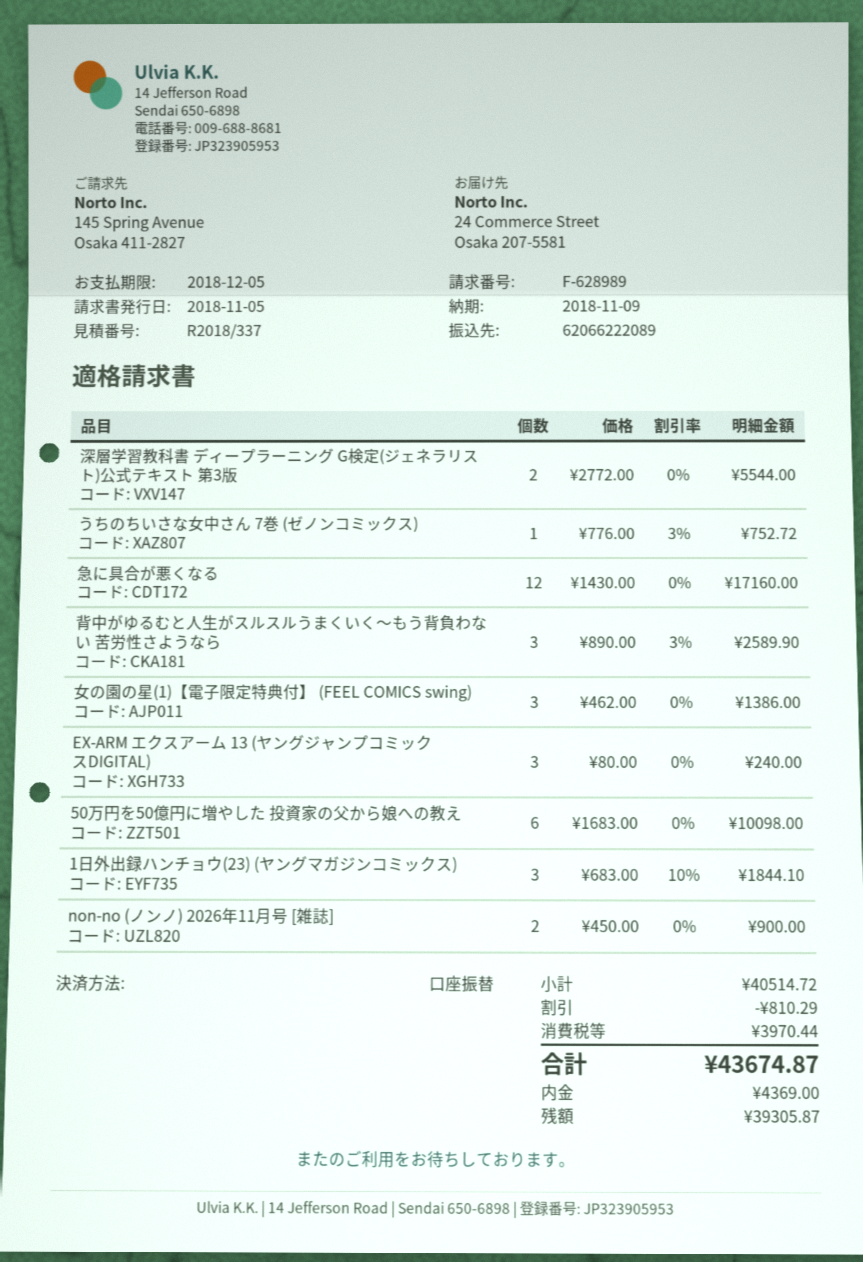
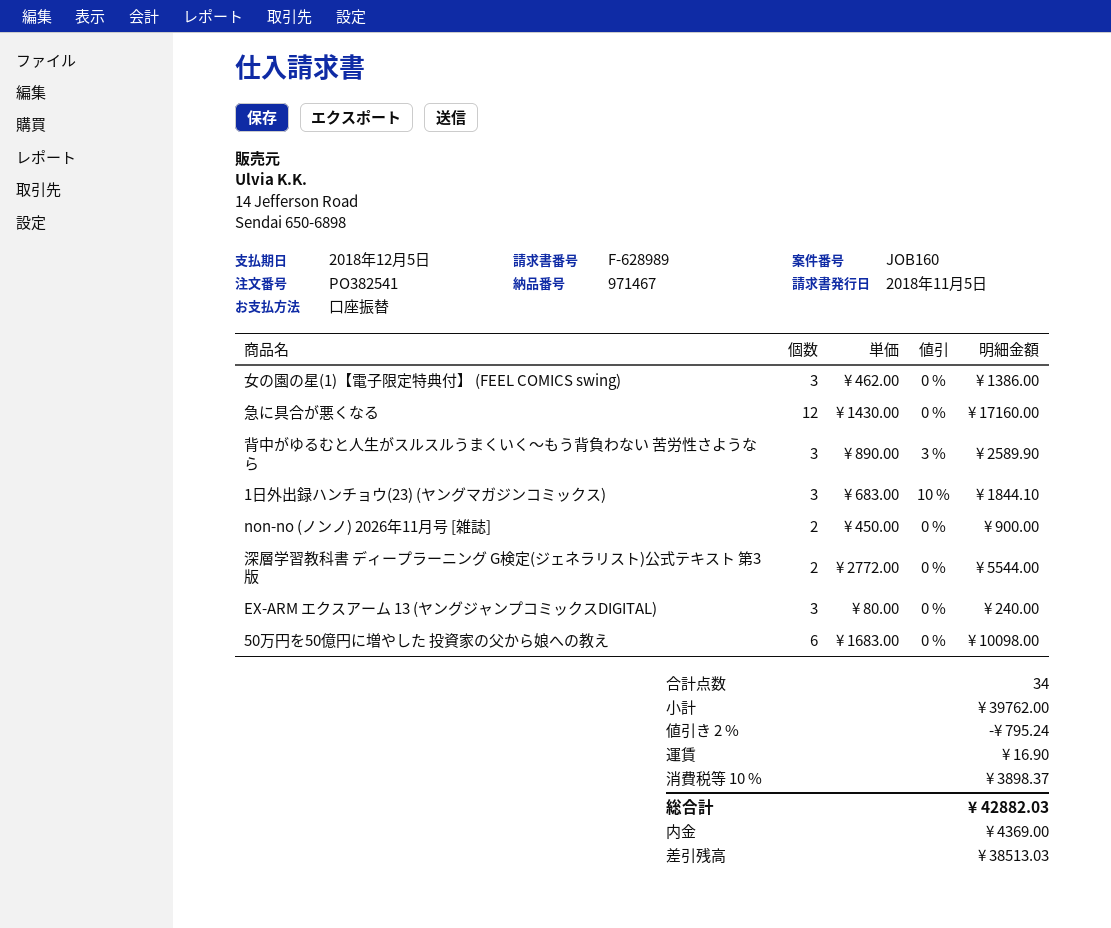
うちのちいさな女中さん 7巻 (ゼノンコミックス): 1 x 776.00 - 3% = 752.72 -> none
subtotal: 40514.72 -> 39762.00
discount: 810.29 -> 795.24
shipping: none -> 16.90
tax: 3970.44 -> 3898.37
total: 43674.87 -> 42882.03
balance: 39305.87 -> 38513.03

